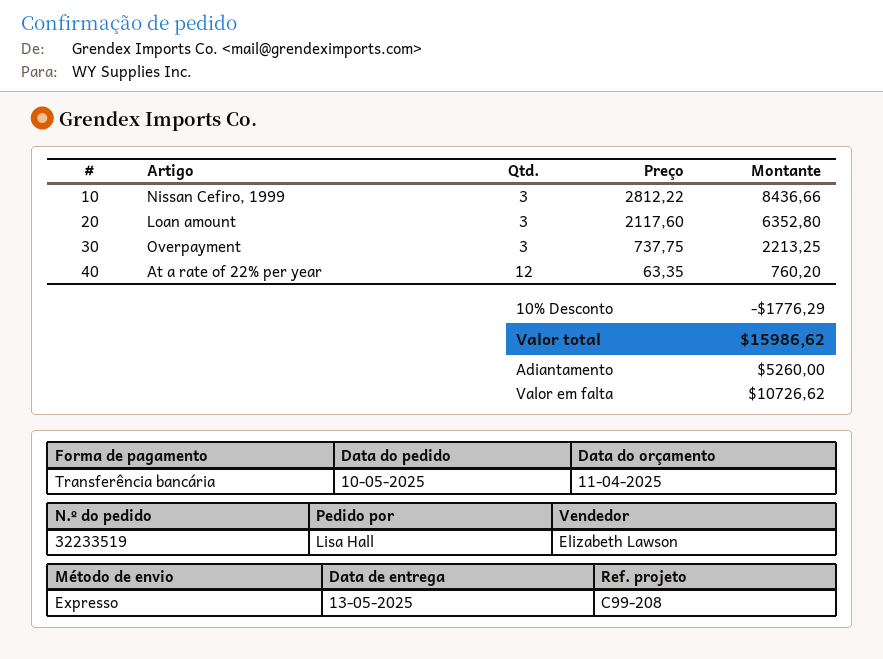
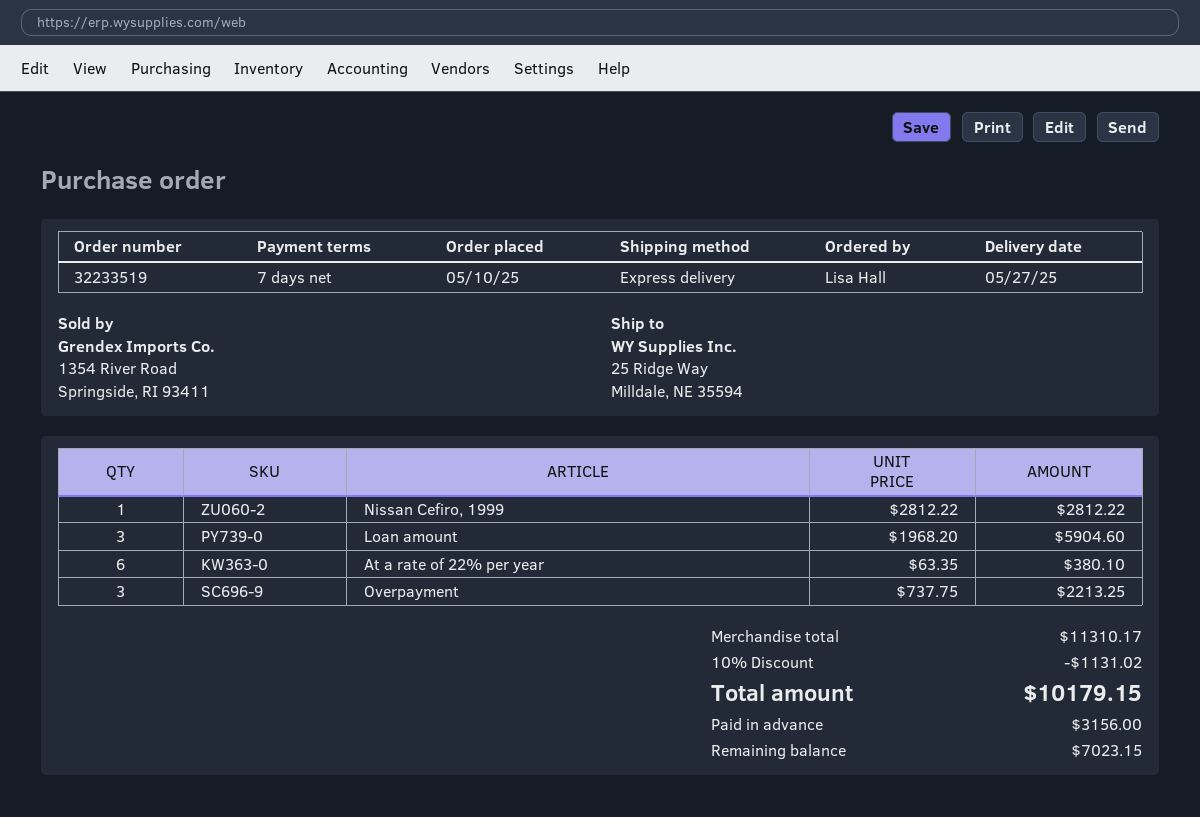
delivery date: 2025-05-13 -> 2025-05-27
Nissan Cefiro, 1999: 3 x 2812.22 = 8436.66 -> 1 x 2812.22 = 2812.22
Loan amount: 3 x 2117.60 = 6352.80 -> 3 x 1968.20 = 5904.60
At a rate of 22% per year: 12 x 63.35 = 760.20 -> 6 x 63.35 = 380.10
discount: 10% = 1776.29 -> 10% = 1131.02
total: 15986.62 -> 10179.15
deposit: 5260.00 -> 3156.00
balance: 10726.62 -> 7023.15

